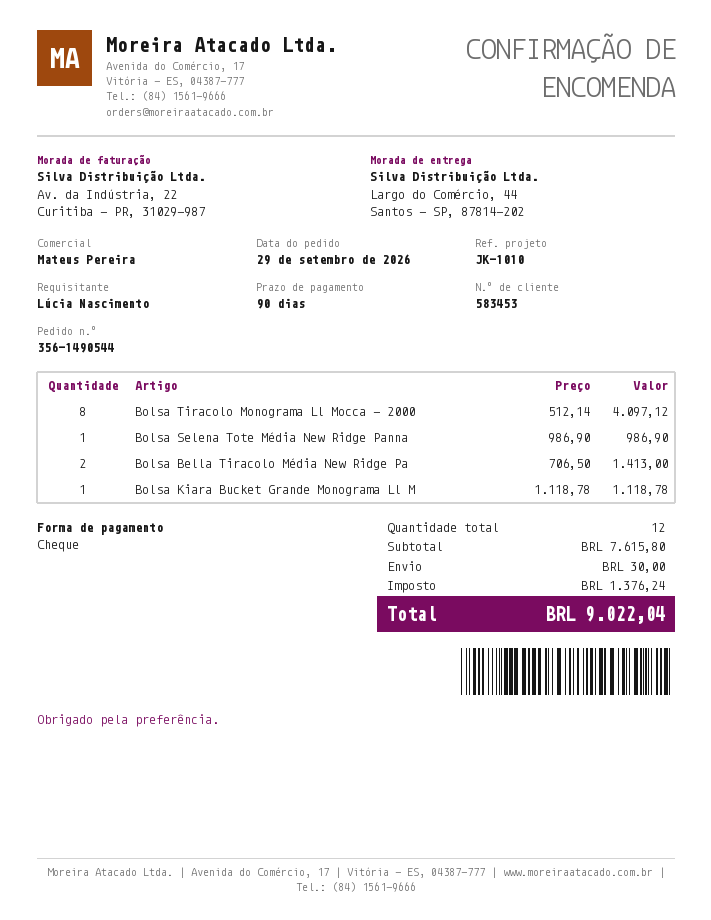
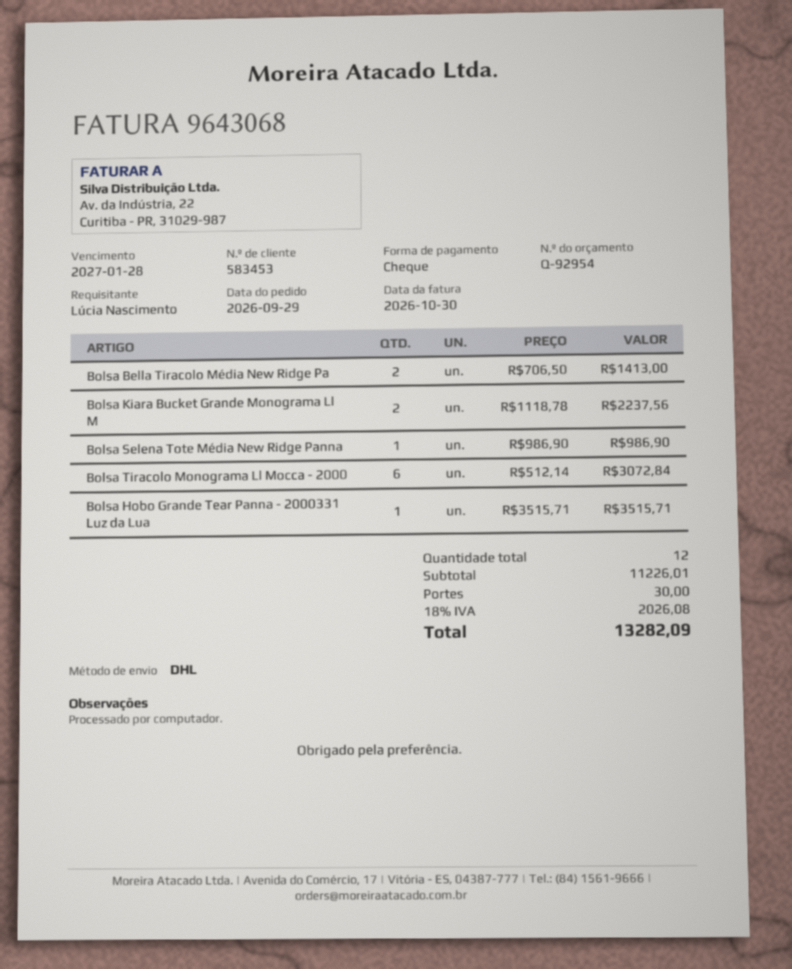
Bolsa Tiracolo Monograma Ll Mocca - 2000: 8 x 512.14 = 4097.12 -> 6 x 512.14 = 3072.84
Bolsa Kiara Bucket Grande Monograma Ll M: 1 x 1118.78 = 1118.78 -> 2 x 1118.78 = 2237.56
Bolsa Hobo Grande Tear Panna - 2000331 Luz da Lua: none -> 1 x 3515.71 = 3515.71
subtotal: 7615.80 -> 11226.01
tax: 1376.24 -> 2026.08
total: 9022.04 -> 13282.09

